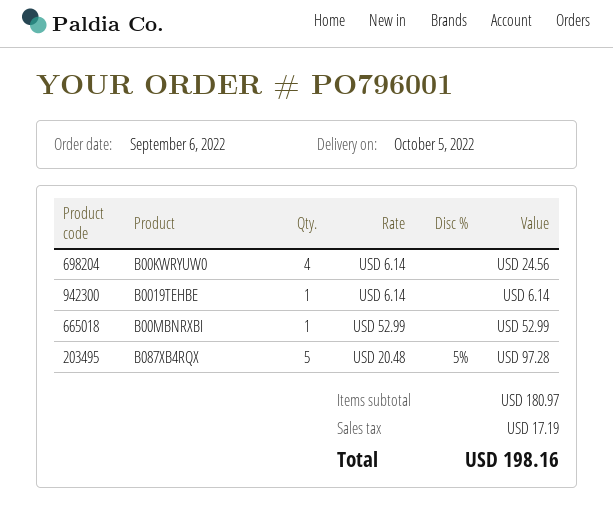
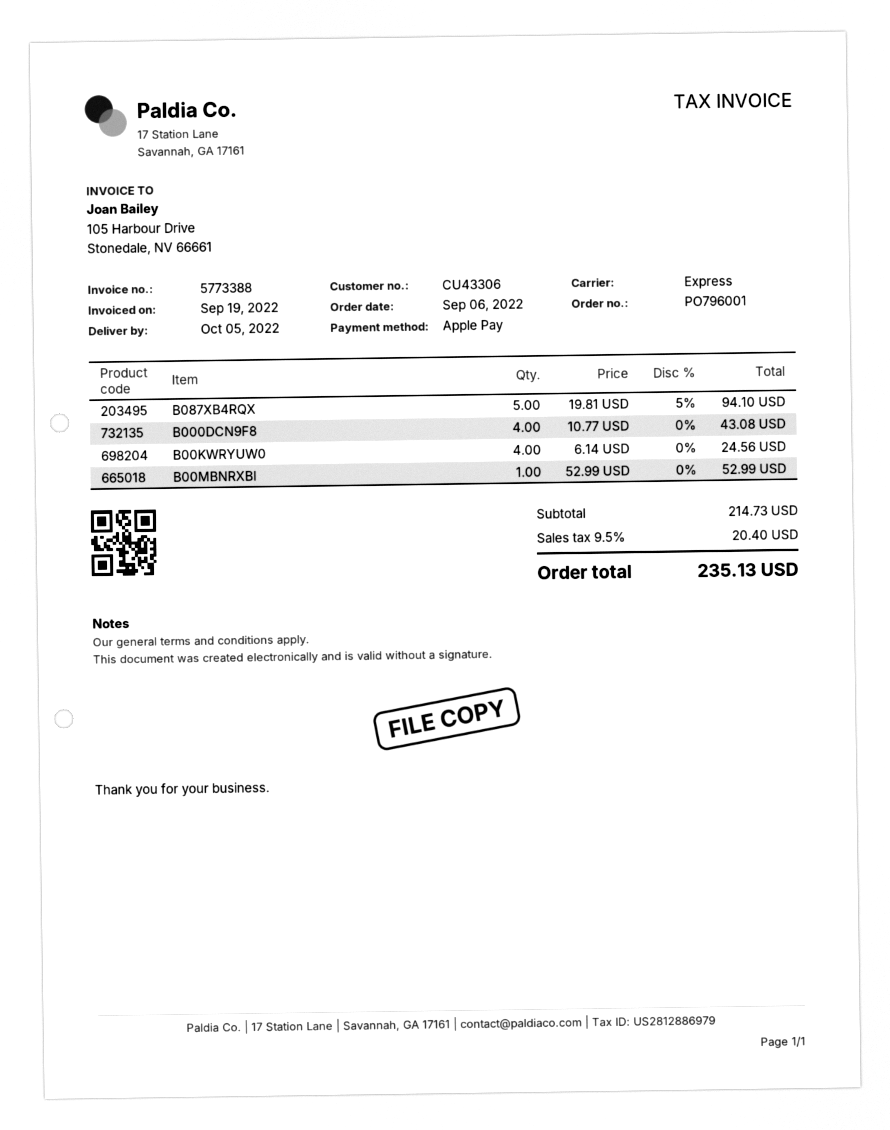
B0019TEHBE: 1 x 6.14 = 6.14 -> none
B087XB4RQX: 5 x 20.48 - 5% = 97.28 -> 5 x 19.81 - 5% = 94.10
B000DCN9F8: none -> 4 x 10.77 = 43.08
subtotal: 180.97 -> 214.73
tax: 17.19 -> 20.40
total: 198.16 -> 235.13

